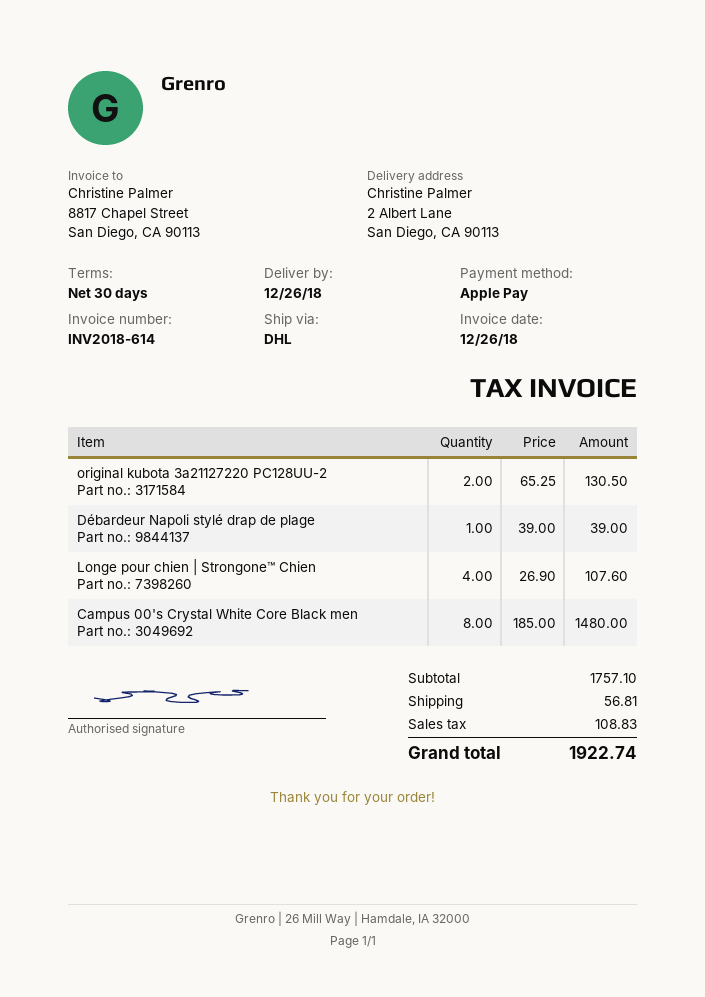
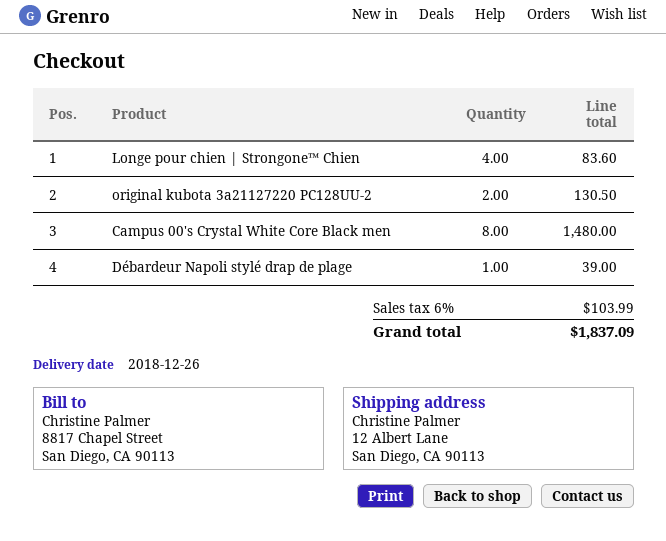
ship to: 2 Albert Lane, San Diego, CA 90113 -> 12 Albert Lane, San Diego, CA 90113
Longe pour chien | Strongone™ Chien: 4 for 107.60 -> 4 for 83.60
shipping: 56.81 -> none
tax: 108.83 -> 103.99
total: 1922.74 -> 1837.09

